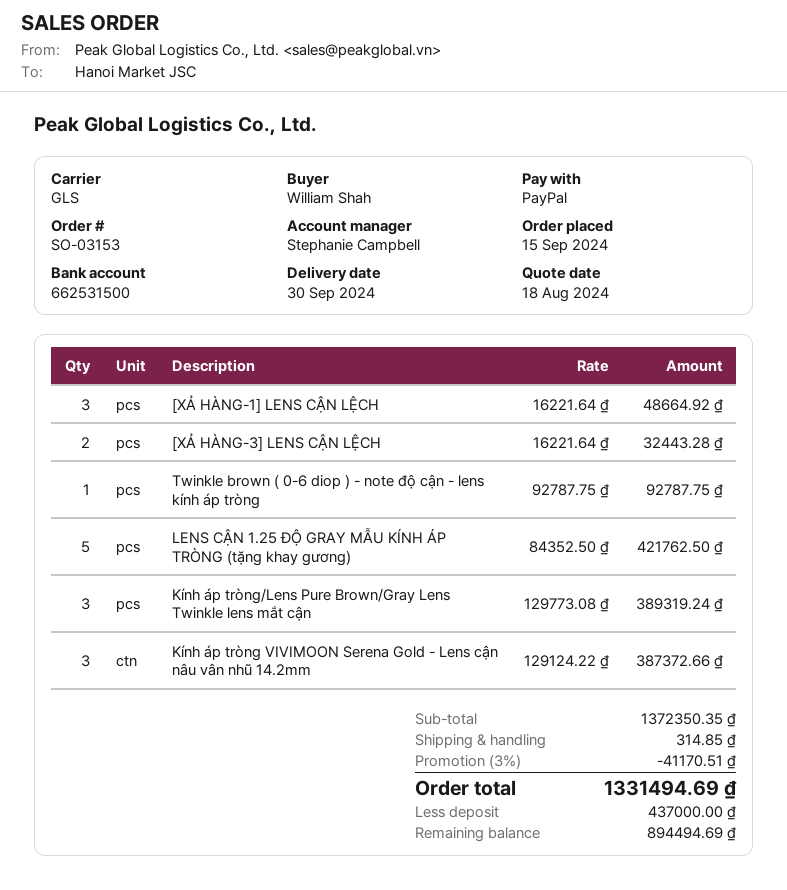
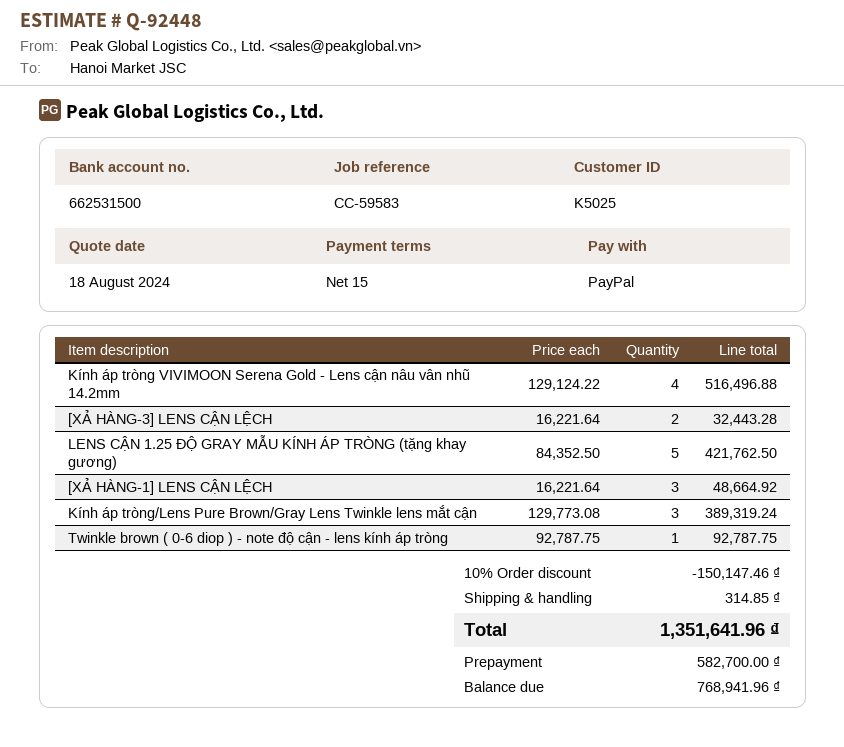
Kính áp tròng VIVIMOON Serena Gold - Lens cận nâu vân nhũ 14.2mm: 3 x 129124.22 = 387372.66 -> 4 x 129124.22 = 516496.88
discount: 3% = 41170.51 -> 10% = 150147.46
total: 1331494.69 -> 1351641.96
deposit: 437000.00 -> 582700.00
balance: 894494.69 -> 768941.96

